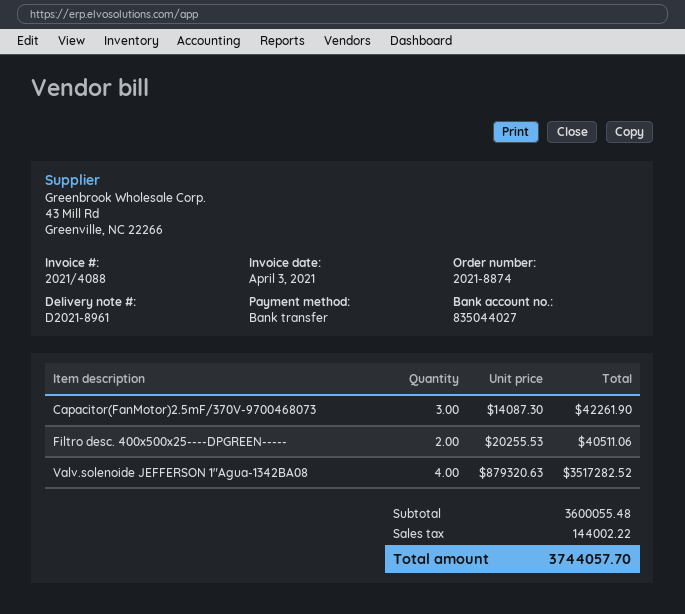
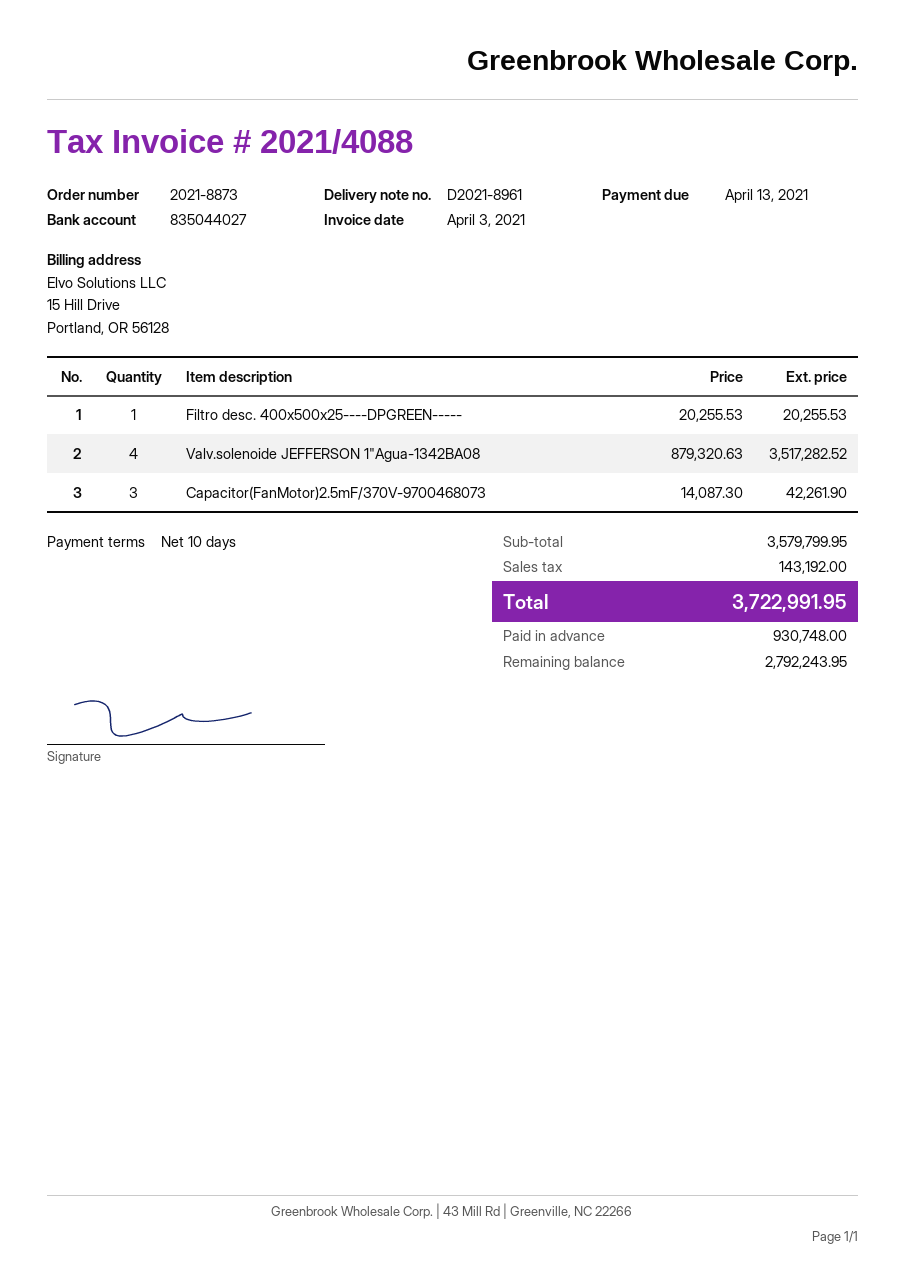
order number: 2021-8874 -> 2021-8873
Filtro desc. 400x500x25----DPGREEN-----: 2 x 20255.53 = 40511.06 -> 1 x 20255.53 = 20255.53
subtotal: 3600055.48 -> 3579799.95
tax: 144002.22 -> 143192.00
total: 3744057.70 -> 3722991.95

